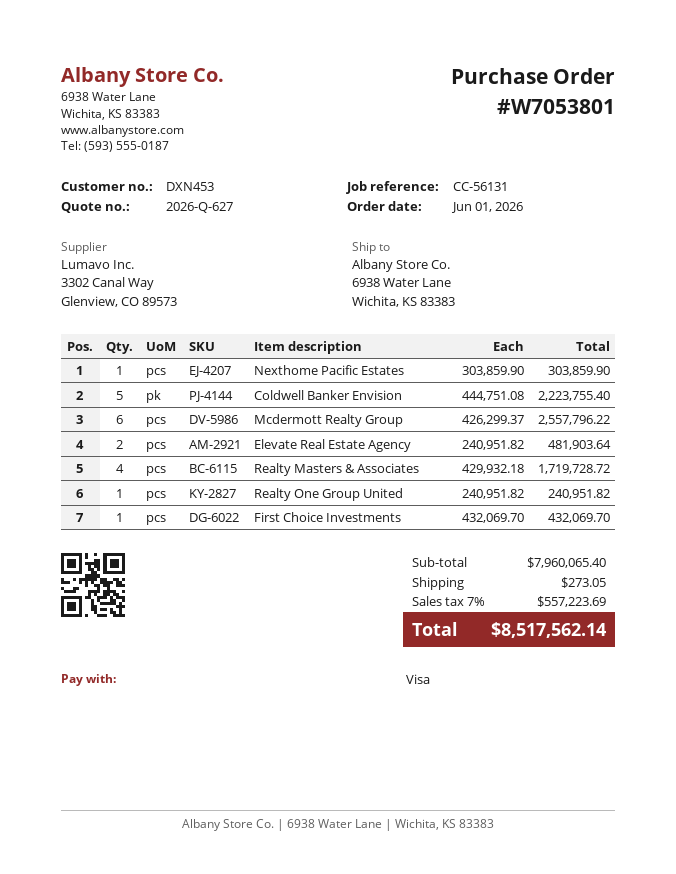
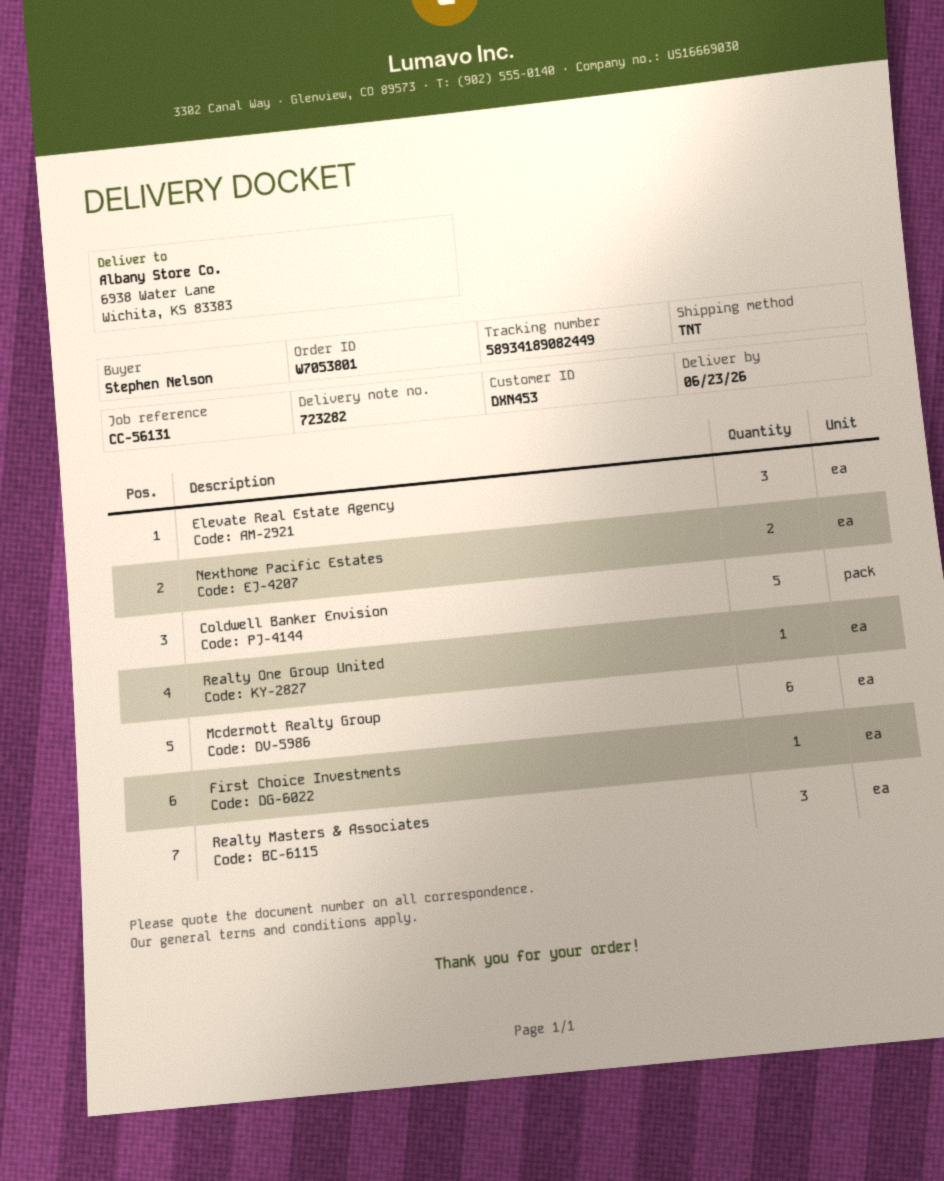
Nexthome Pacific Estates: 1 -> 2
Elevate Real Estate Agency: 2 -> 3
Realty Masters & Associates: 4 -> 3

